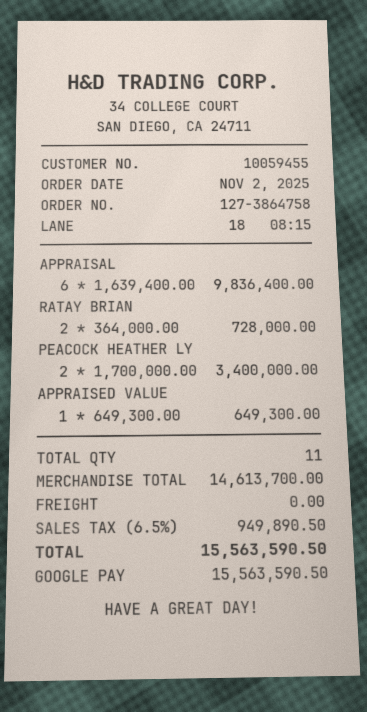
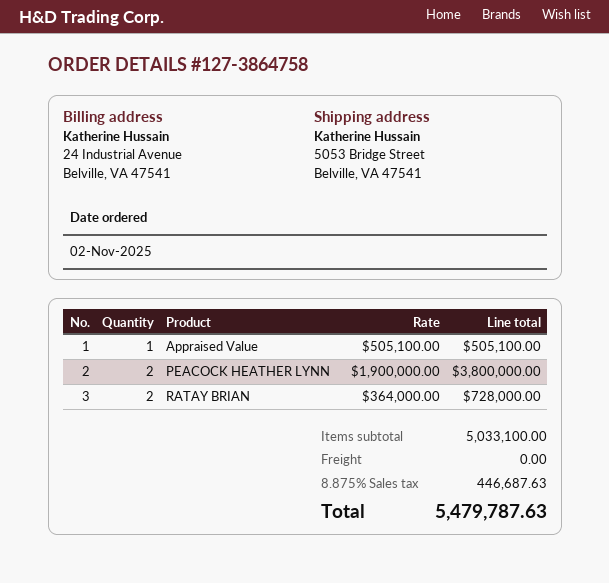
APPRAISAL: 6 x 1639400.00 = 9836400.00 -> none
PEACOCK HEATHER LY: 2 x 1700000.00 = 3400000.00 -> 2 x 1900000.00 = 3800000.00
APPRAISED VALUE: 1 x 649300.00 = 649300.00 -> 1 x 505100.00 = 505100.00
subtotal: 14613700.00 -> 5033100.00
tax: 6.5% = 949890.50 -> 8.875% = 446687.63
total: 15563590.50 -> 5479787.63

